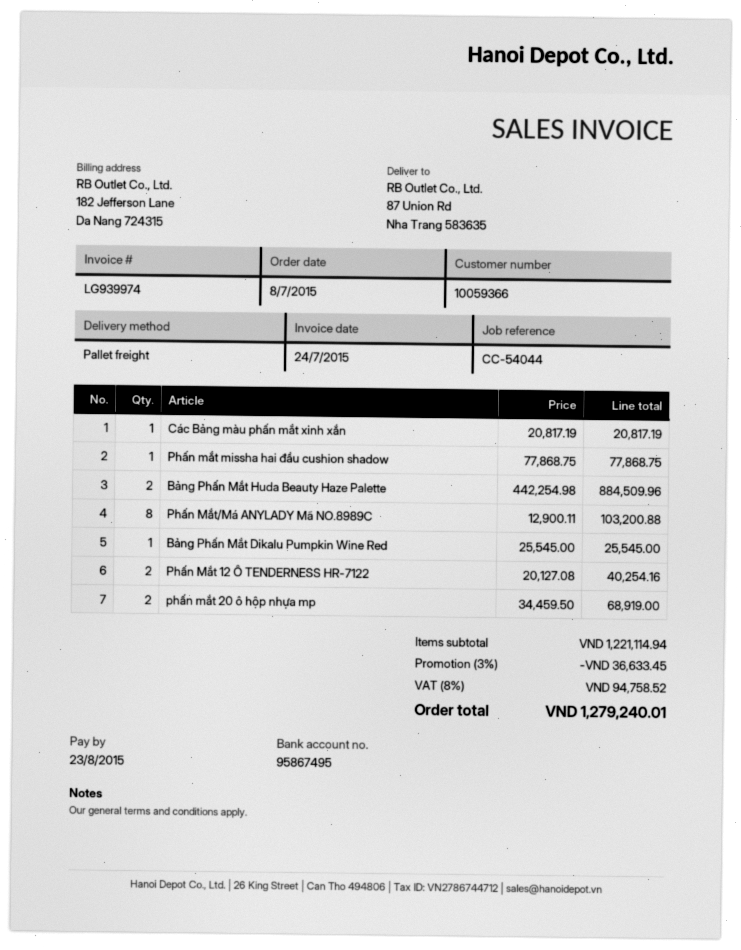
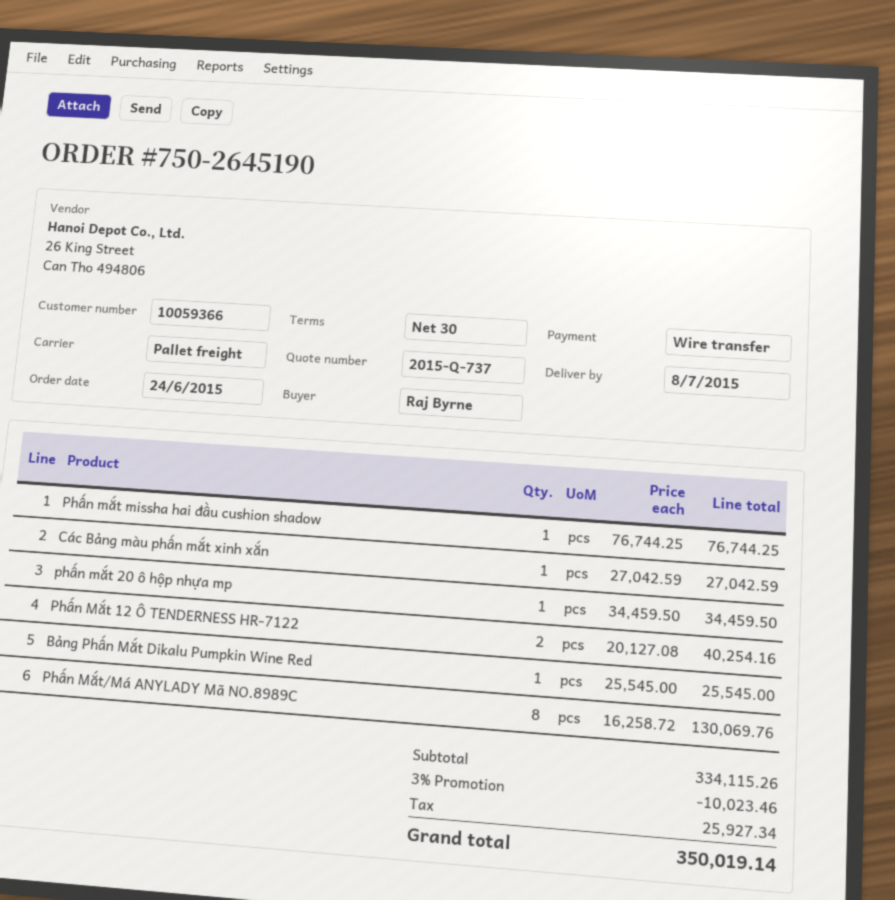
order date: 2015-07-08 -> 2015-06-24
Các Bảng màu phấn mắt xinh xắn: 1 x 20817.19 = 20817.19 -> 1 x 27042.59 = 27042.59
Phấn mắt missha hai đầu cushion shadow: 1 x 77868.75 = 77868.75 -> 1 x 76744.25 = 76744.25
Bảng Phấn Mắt Huda Beauty Haze Palette: 2 x 442254.98 = 884509.96 -> none
Phấn Mắt/Má ANYLADY Mã NO.8989C: 8 x 12900.11 = 103200.88 -> 8 x 16258.72 = 130069.76
phấn mắt 20 ô hộp nhựa mp: 2 x 34459.50 = 68919.00 -> 1 x 34459.50 = 34459.50
subtotal: 1221114.94 -> 334115.26
discount: 3% = 36633.45 -> 3% = 10023.46
tax: 94758.52 -> 25927.34
total: 1279240.01 -> 350019.14

